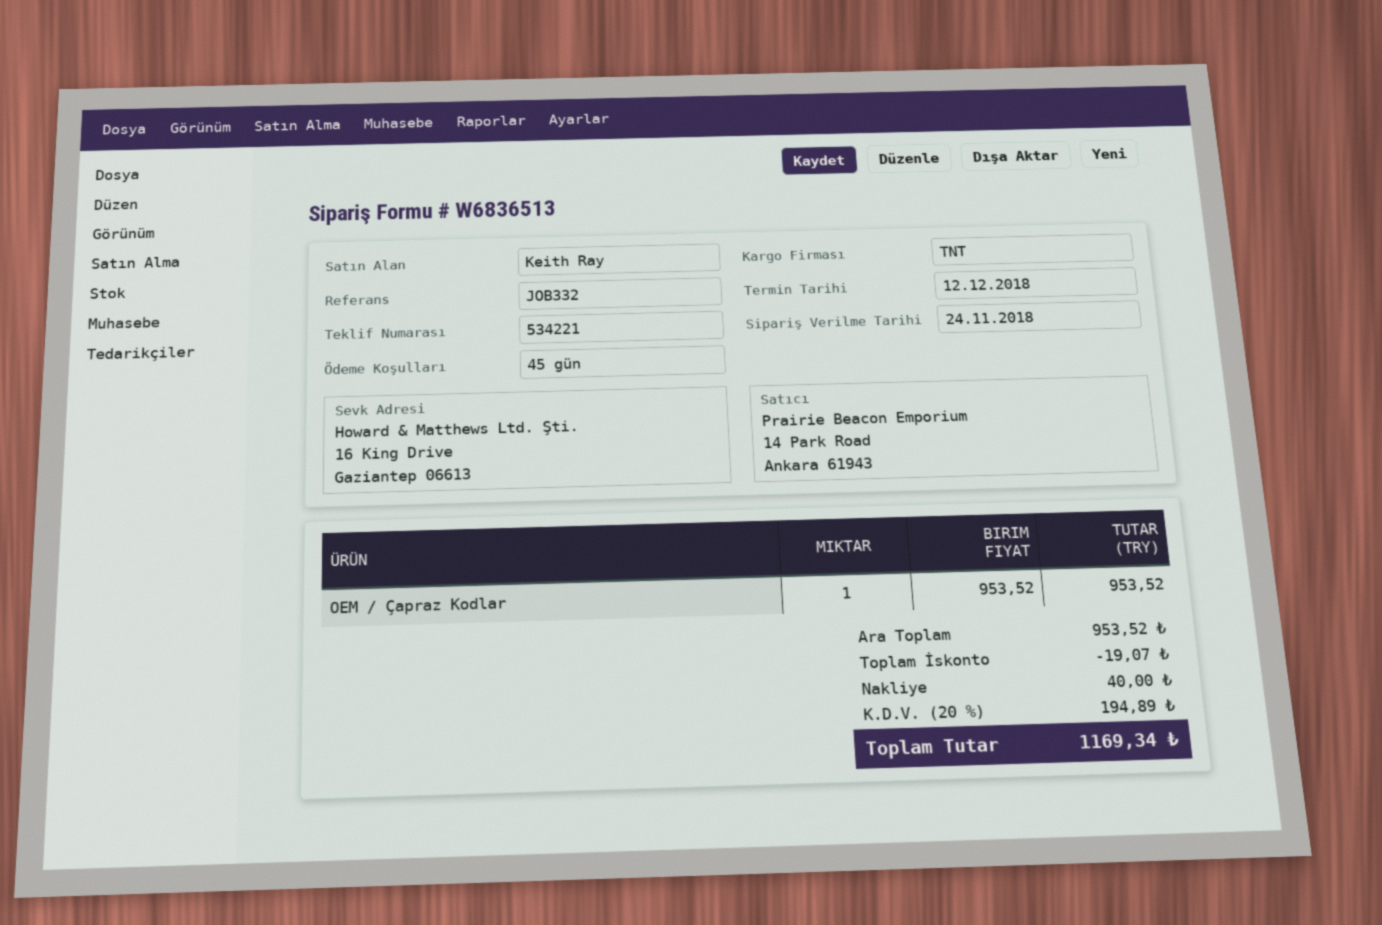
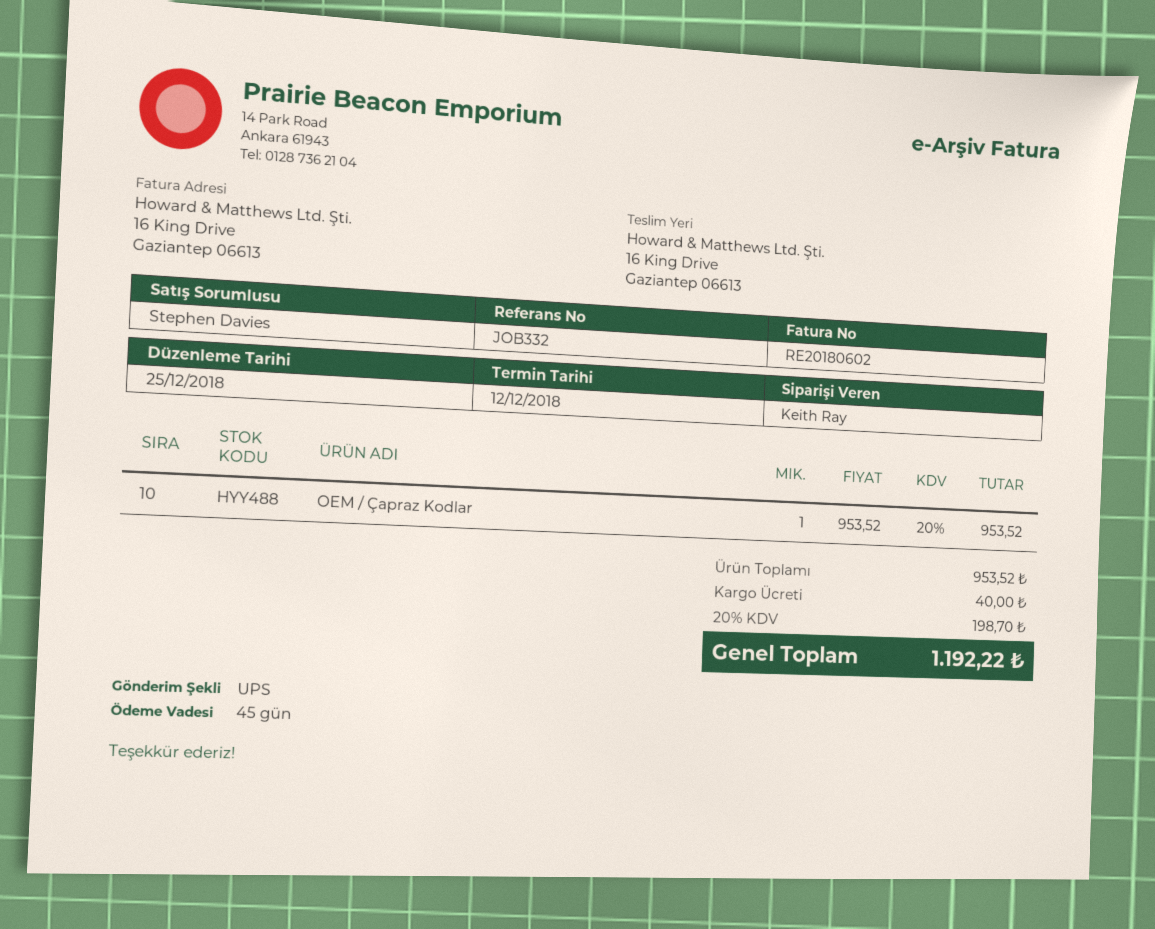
shipping method: TNT -> UPS
discount: 19.07 -> none
tax: 20% = 194.89 -> 20% = 198.70
total: 1169.34 -> 1192.22

